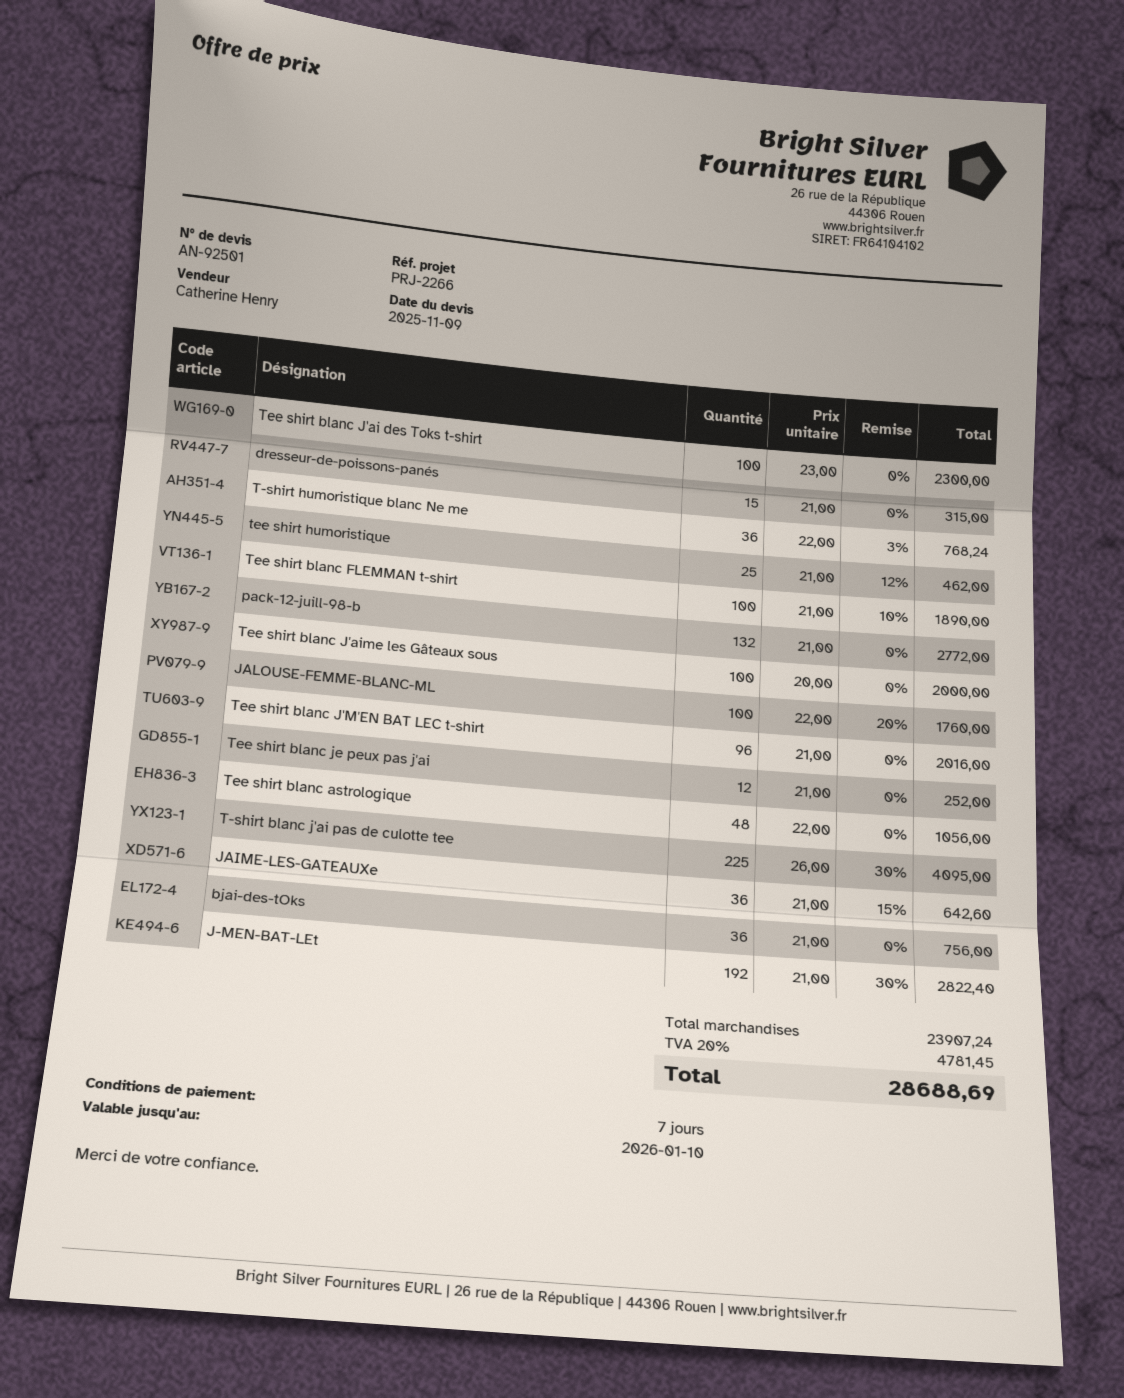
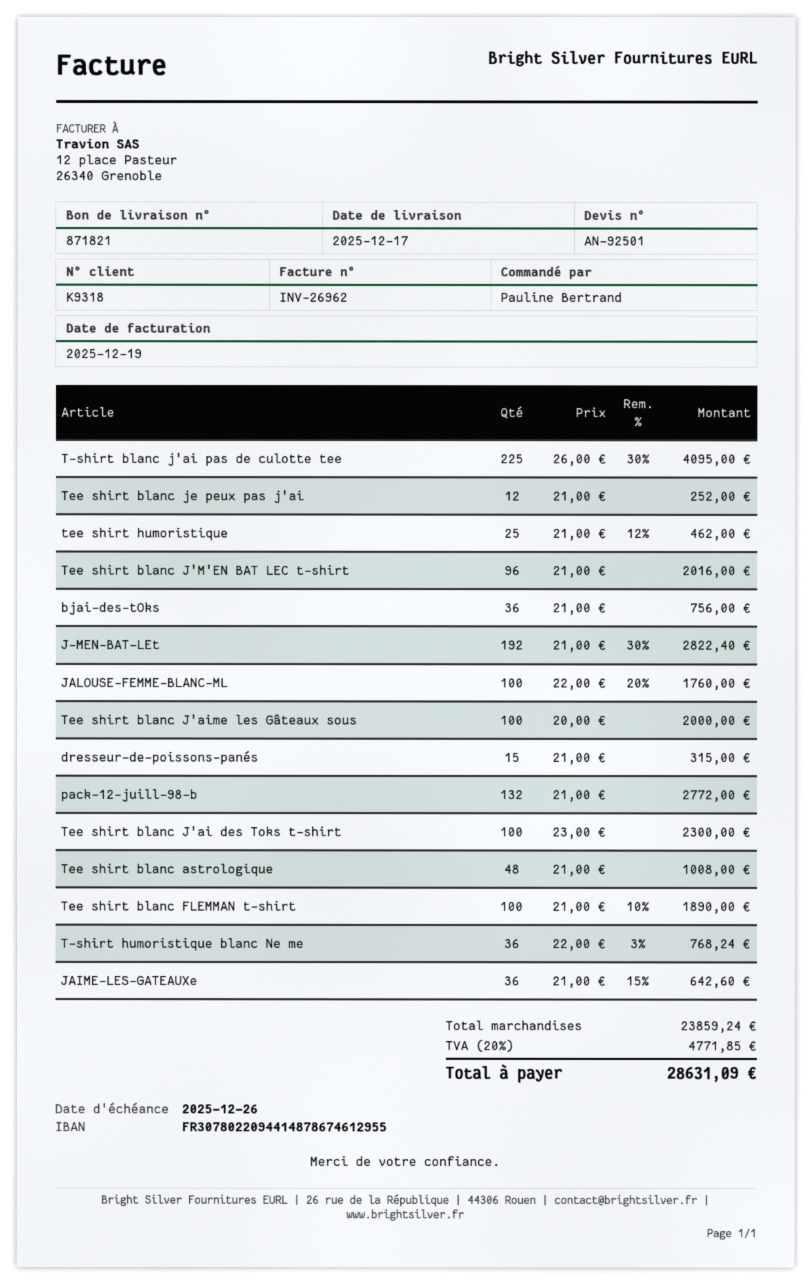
Tee shirt blanc astrologique: 48 x 22.00 = 1056.00 -> 48 x 21.00 = 1008.00
subtotal: 23907.24 -> 23859.24
tax: 20% = 4781.45 -> 20% = 4771.85
total: 28688.69 -> 28631.09

